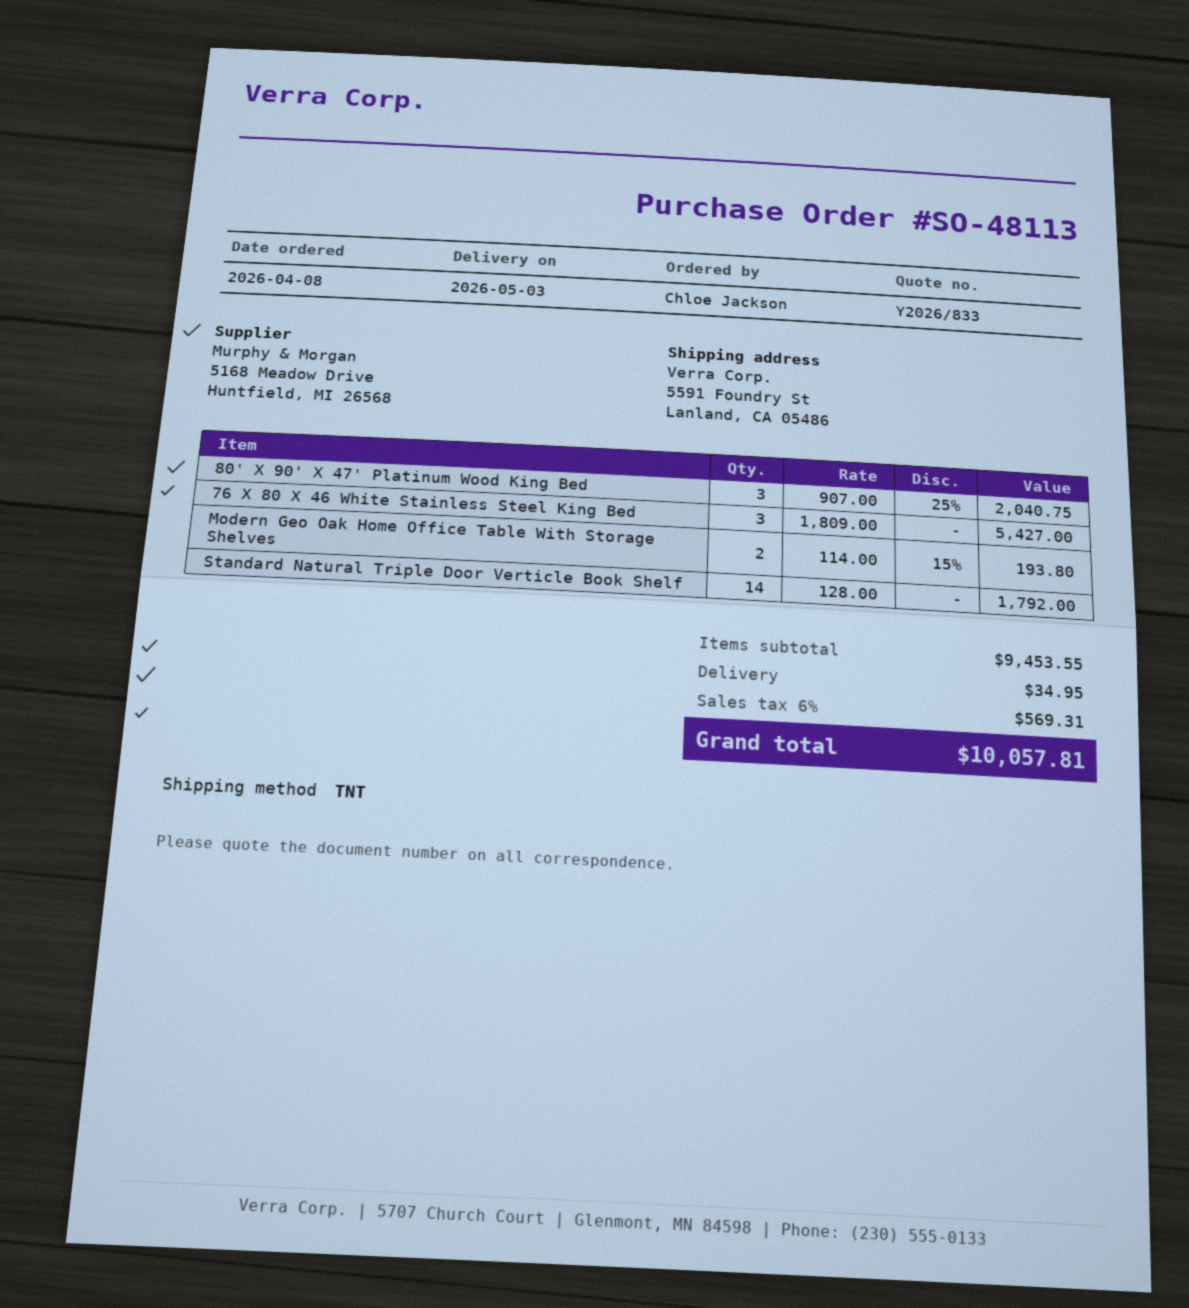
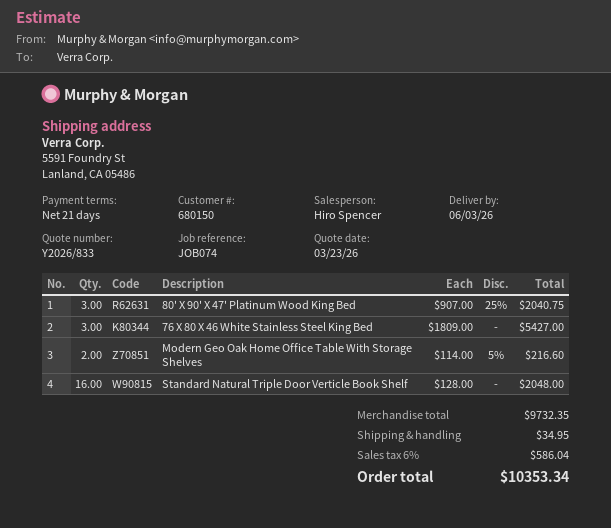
delivery date: 2026-05-03 -> 2026-06-03
Modern Geo Oak Home Office Table With Storage Shelves: 2 x 114.00 - 15% = 193.80 -> 2 x 114.00 - 5% = 216.60
Standard Natural Triple Door Verticle Book Shelf: 14 x 128.00 = 1792.00 -> 16 x 128.00 = 2048.00
subtotal: 9453.55 -> 9732.35
tax: 6% = 569.31 -> 6% = 586.04
total: 10057.81 -> 10353.34

